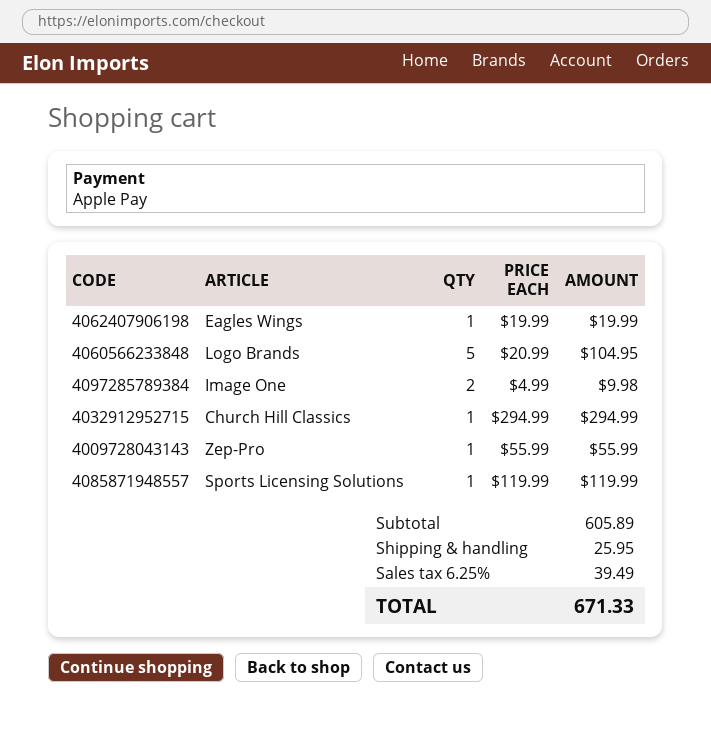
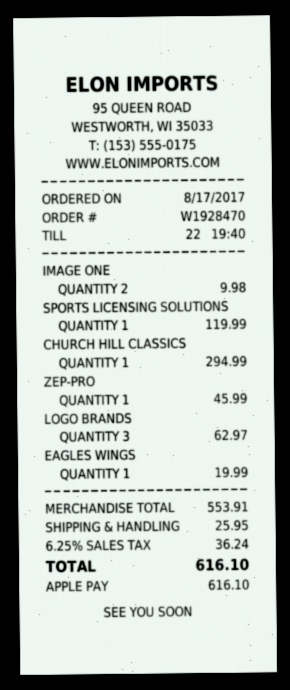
Logo Brands: 5 for 104.95 -> 3 for 62.97
Zep-Pro: 1 for 55.99 -> 1 for 45.99
subtotal: 605.89 -> 553.91
tax: 6.25% = 39.49 -> 6.25% = 36.24
total: 671.33 -> 616.10

